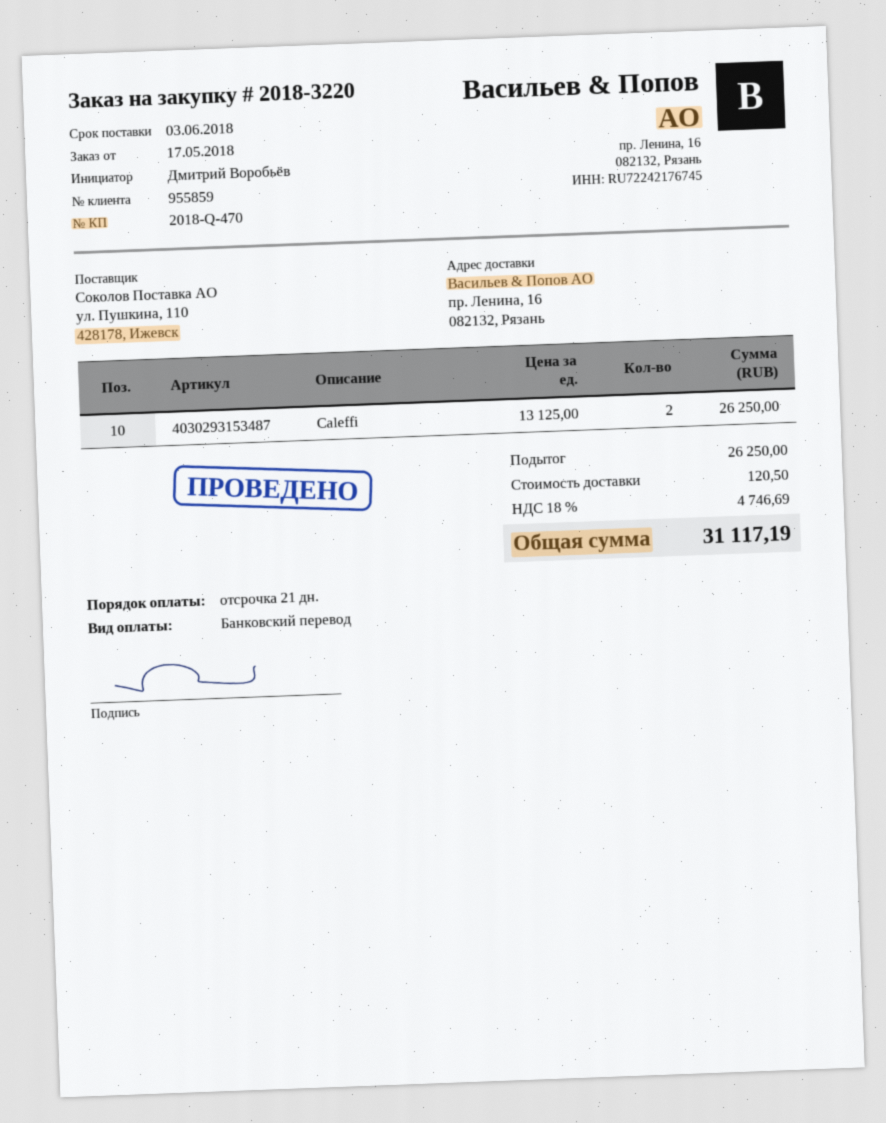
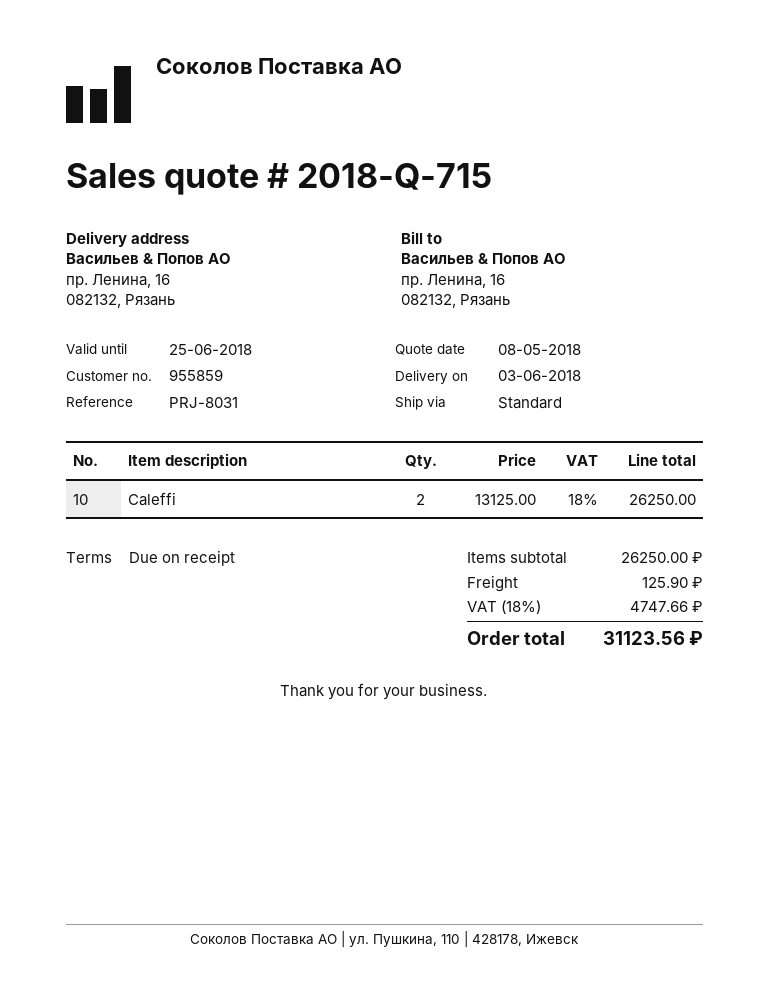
quote number: 2018-Q-470 -> 2018-Q-715
payment terms: 21 days -> on receipt
shipping: 120.50 -> 125.90
tax: 18% = 4746.69 -> 18% = 4747.66
total: 31117.19 -> 31123.56

